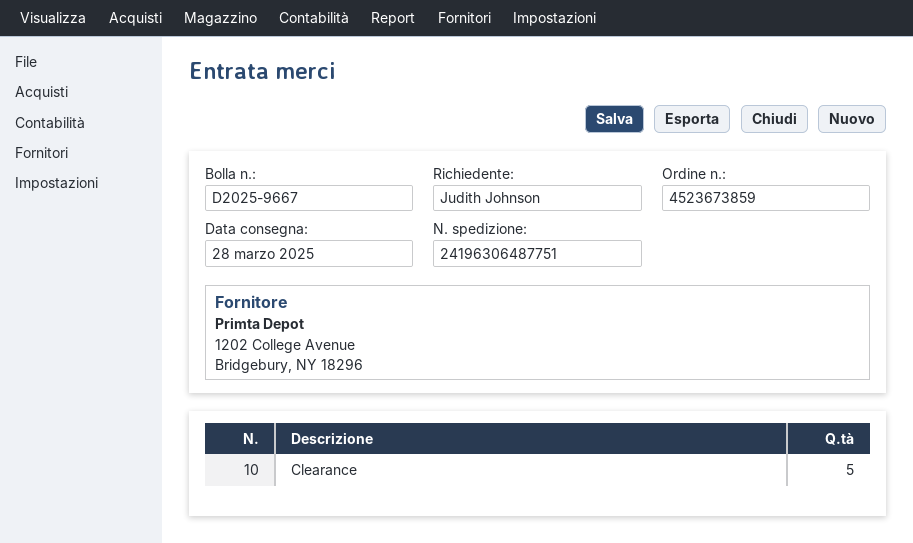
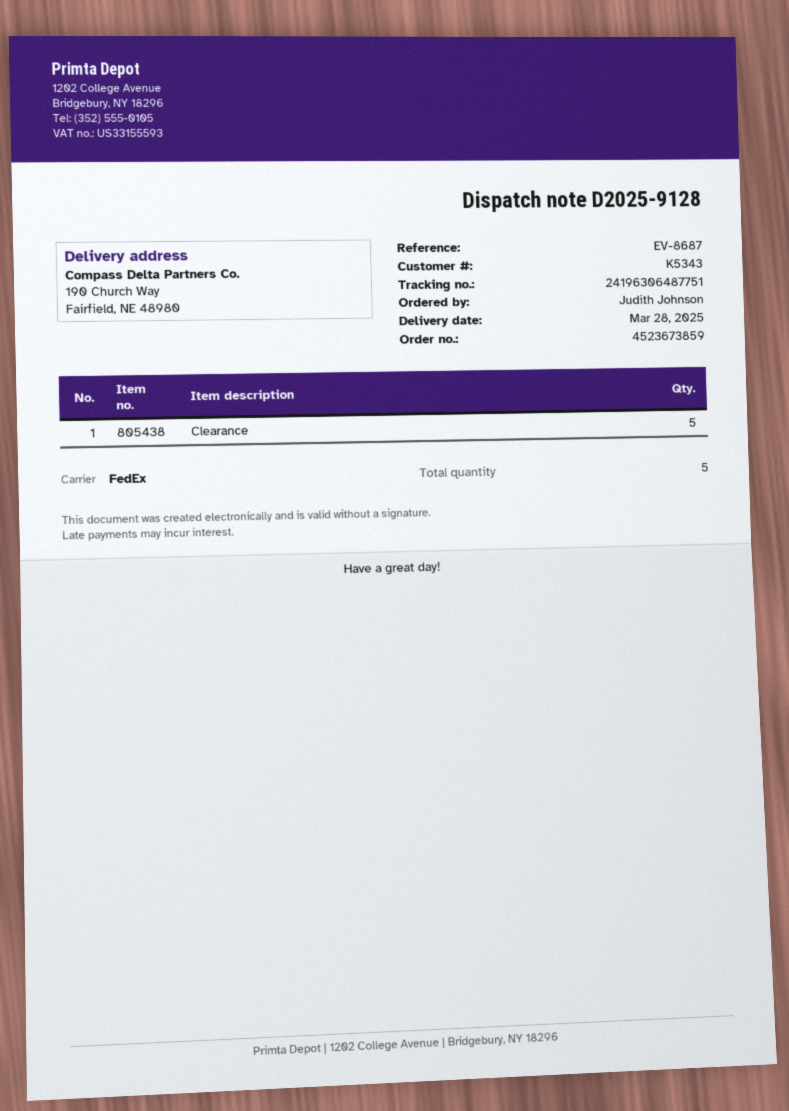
delivery note number: D2025-9667 -> D2025-9128

